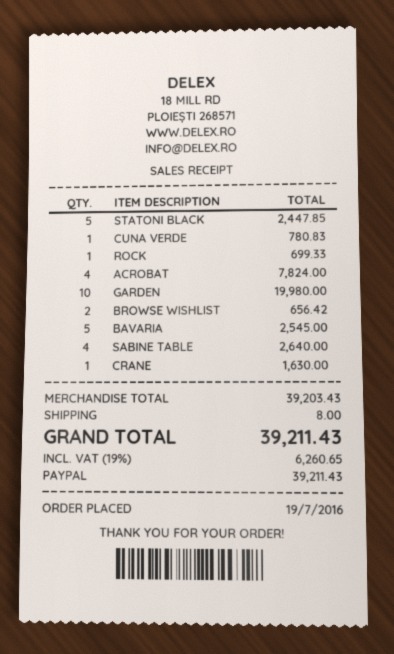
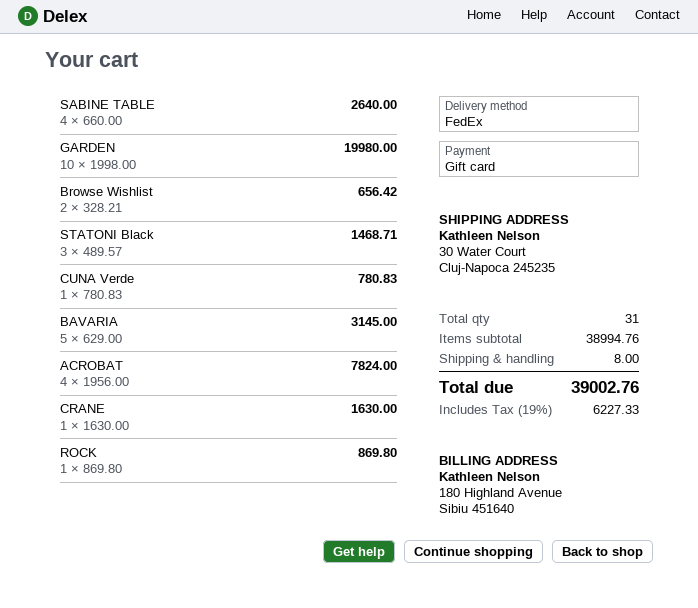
payment method: PayPal -> gift card
STATONI BLACK: 5 for 2447.85 -> 3 for 1468.71
ROCK: 1 for 699.33 -> 1 for 869.80
BAVARIA: 5 for 2545.00 -> 5 for 3145.00
subtotal: 39203.43 -> 38994.76
tax: 19% = 6260.65 -> 19% = 6227.33
total: 39211.43 -> 39002.76

